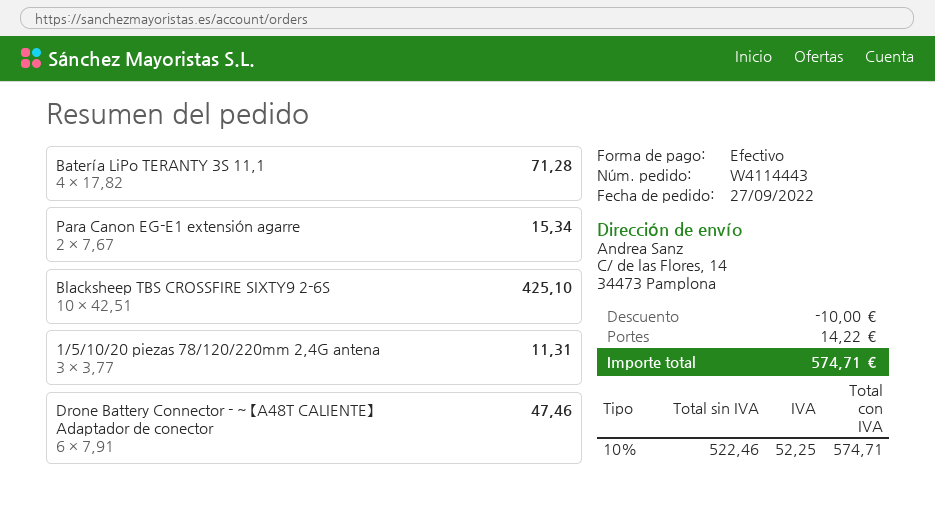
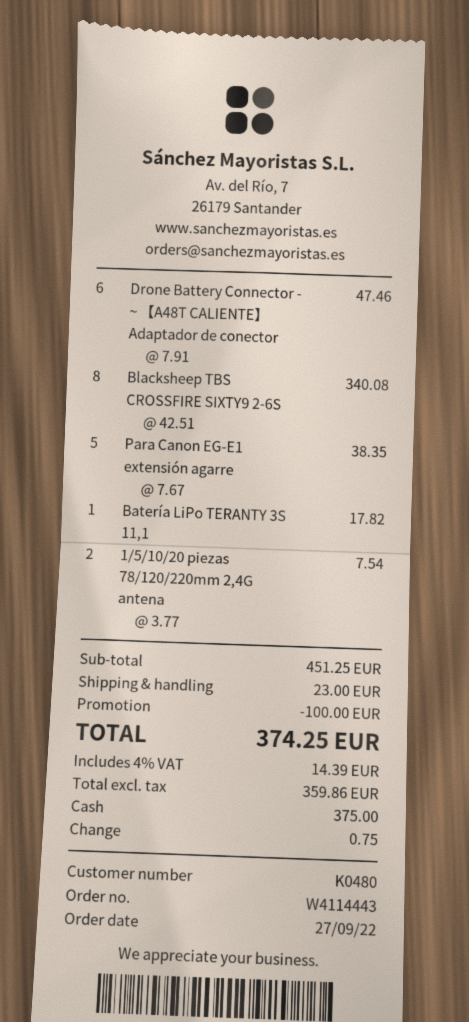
Batería LiPo TERANTY 3S 11,1: 4 x 17.82 = 71.28 -> 1 x 17.82 = 17.82
Para Canon EG-E1 extensión agarre: 2 x 7.67 = 15.34 -> 5 x 7.67 = 38.35
Blacksheep TBS CROSSFIRE SIXTY9 2-6S: 10 x 42.51 = 425.10 -> 8 x 42.51 = 340.08
1/5/10/20 piezas 78/120/220mm 2,4G antena: 3 x 3.77 = 11.31 -> 2 x 3.77 = 7.54
discount: 10.00 -> 100.00
shipping: 14.22 -> 23.00
net: 522.46 -> 359.86
tax: 10% = 52.25 -> 4% = 14.39
total: 574.71 -> 374.25

